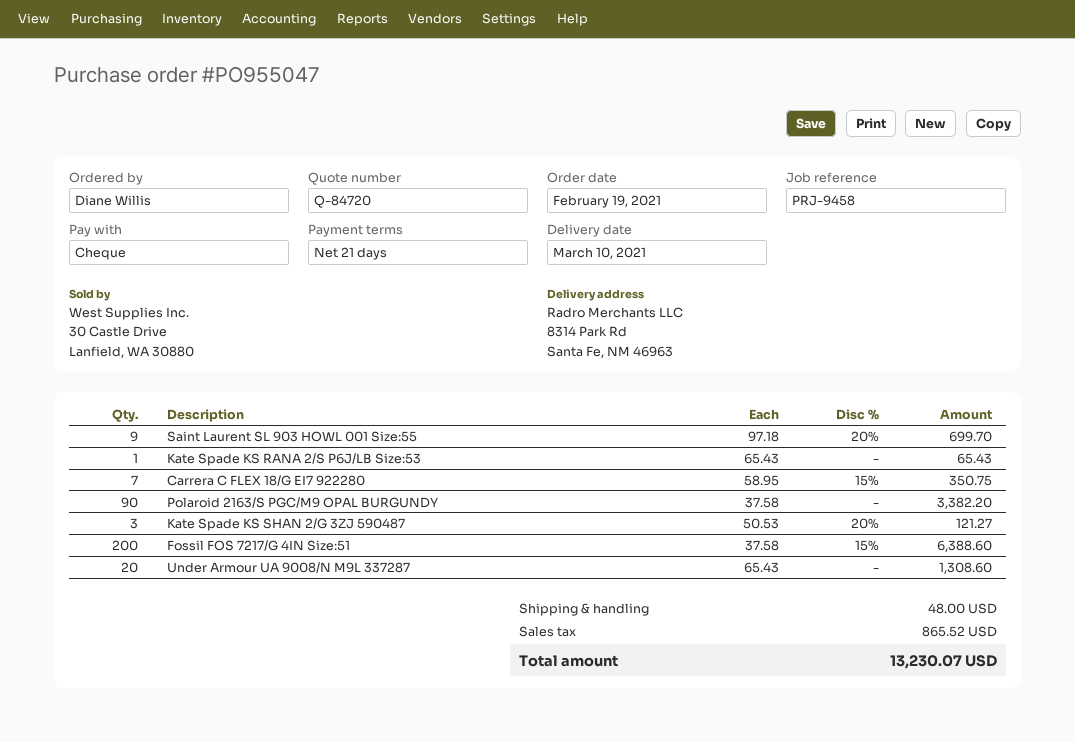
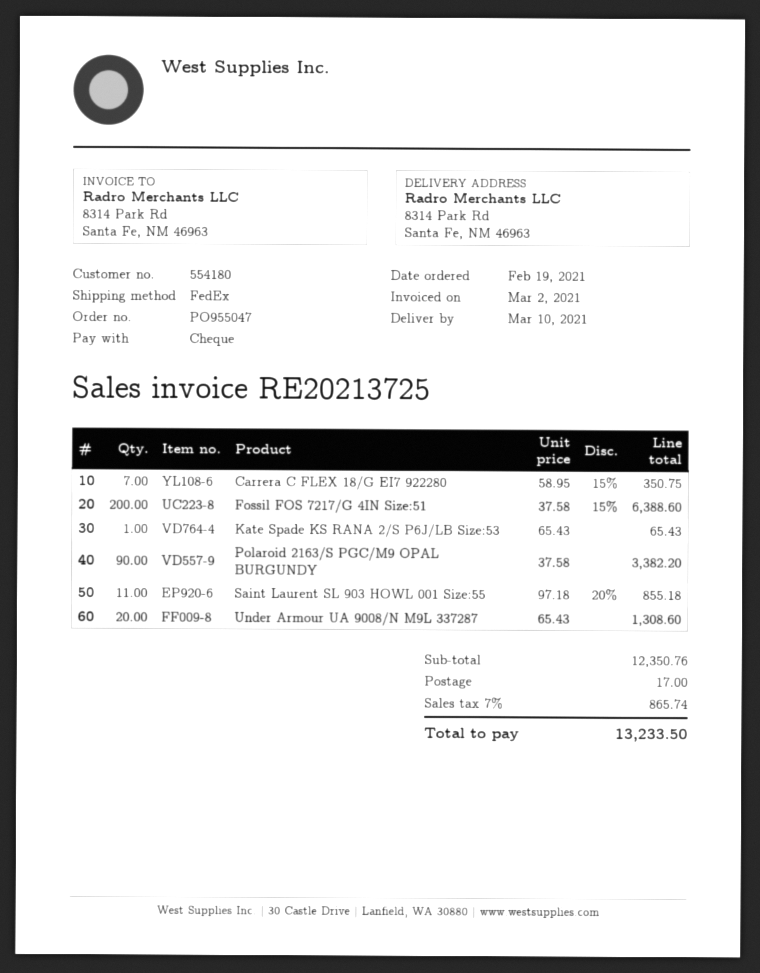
Saint Laurent SL 903 HOWL 001 Size:55: 9 x 97.18 - 20% = 699.70 -> 11 x 97.18 - 20% = 855.18
Kate Spade KS SHAN 2/G 3ZJ 590487: 3 x 50.53 - 20% = 121.27 -> none
shipping: 48.00 -> 17.00
tax: 865.52 -> 865.74
total: 13230.07 -> 13233.50

